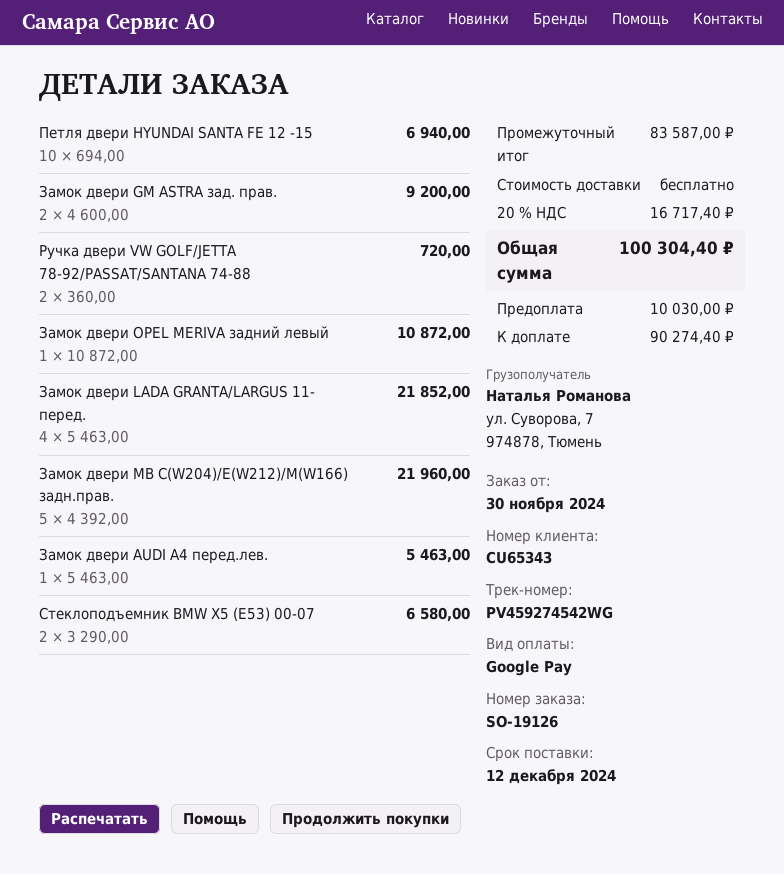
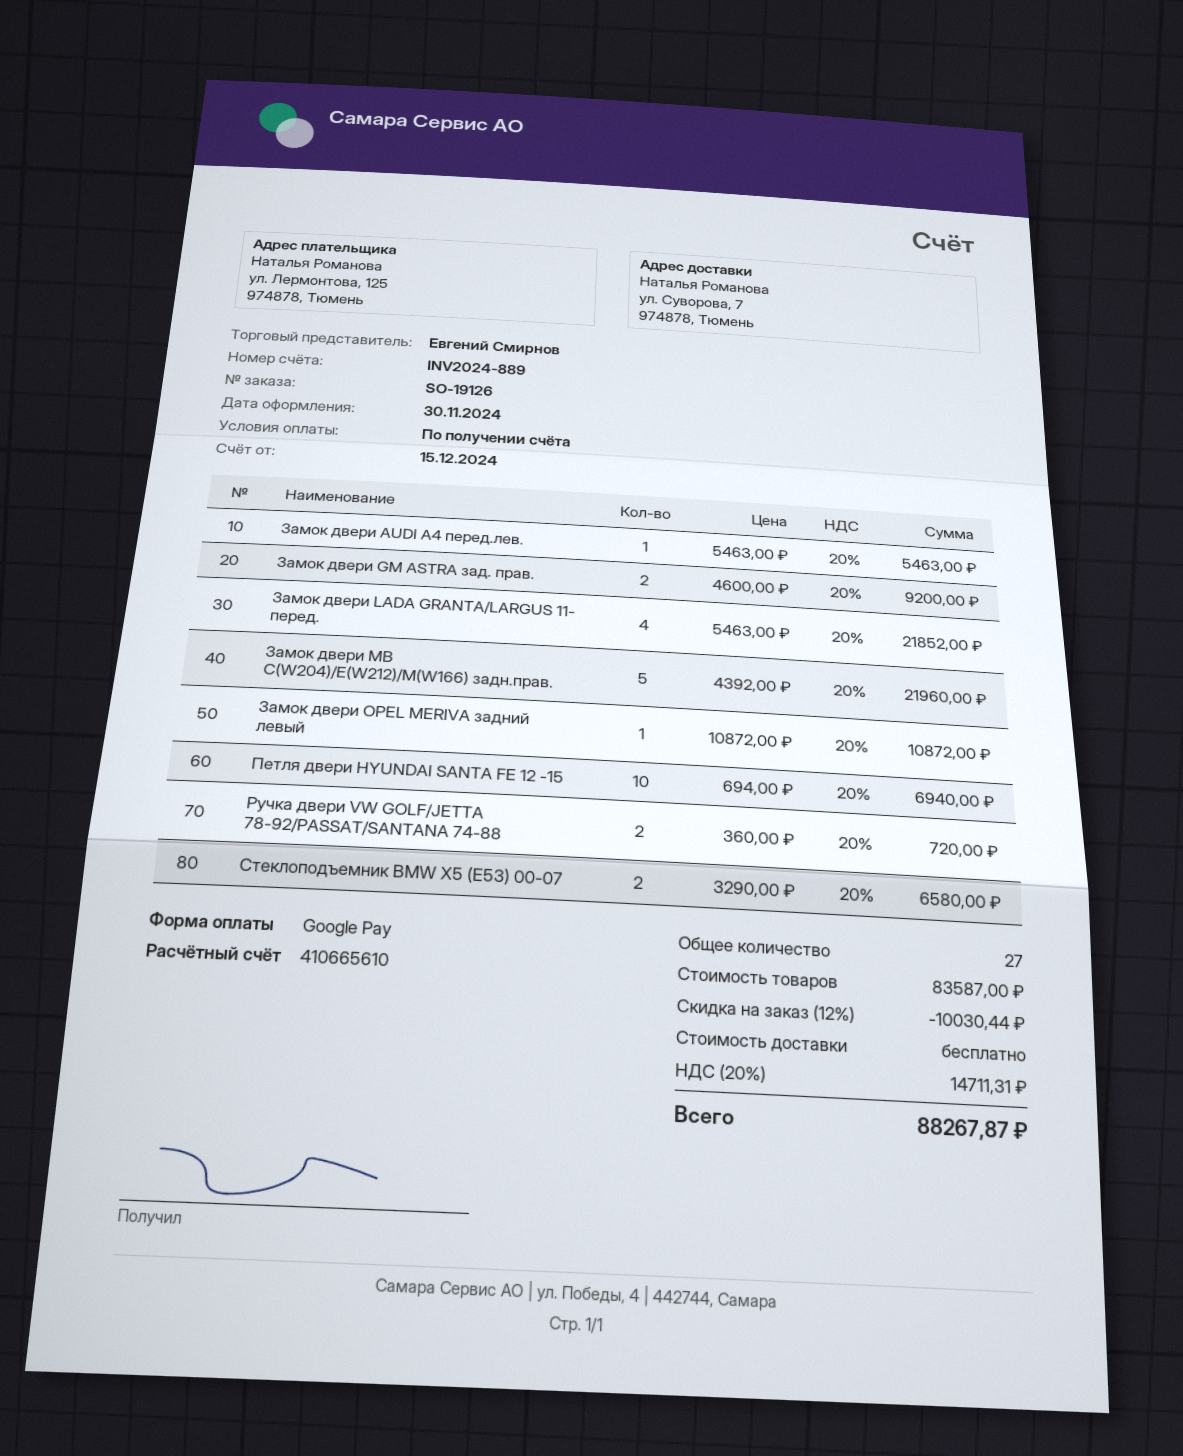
discount: none -> 12% = 10030.44
tax: 20% = 16717.40 -> 20% = 14711.31
total: 100304.40 -> 88267.87

